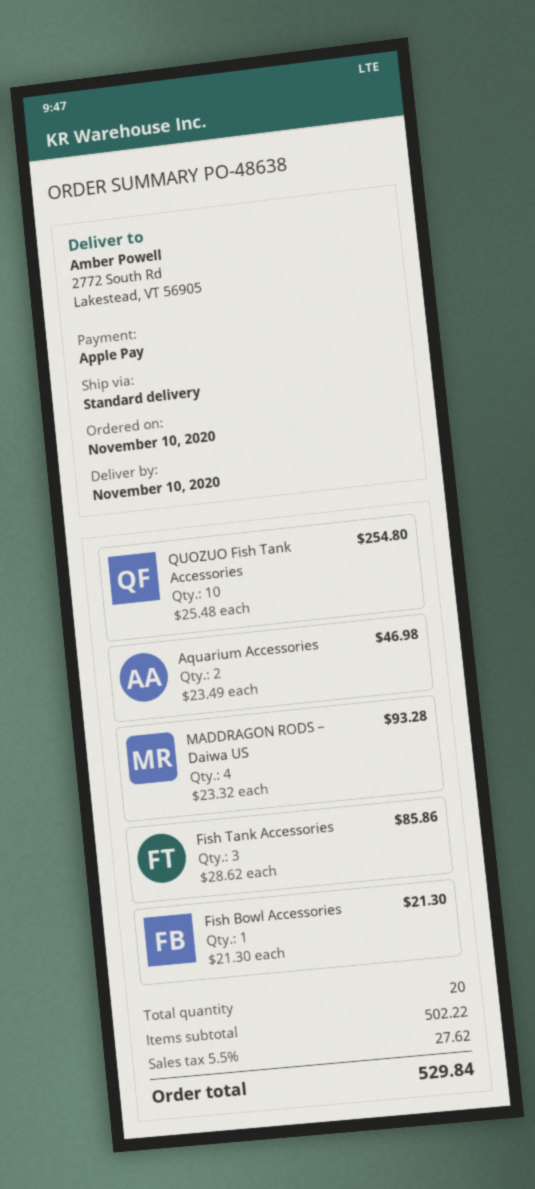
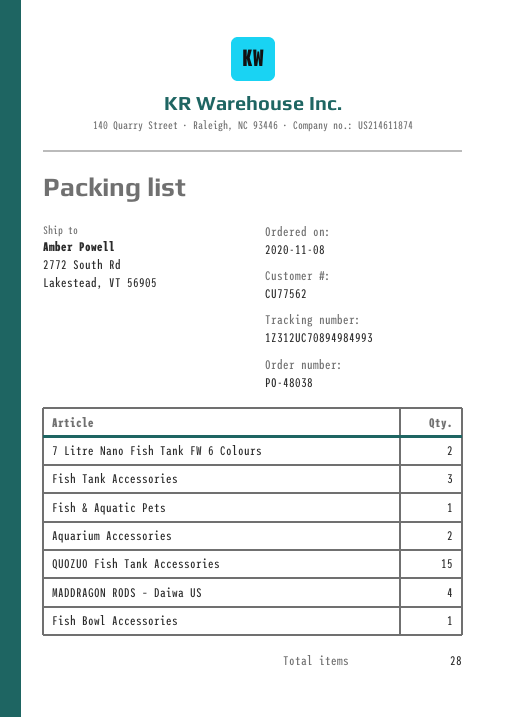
order number: PO-48638 -> PO-48038
order date: 2020-11-10 -> 2020-11-08
QUOZUO Fish Tank Accessories: 10 -> 15
7 Litre Nano Fish Tank FW 6 Colours: none -> 2
Fish & Aquatic Pets: none -> 1
total quantity: 20 -> 28

